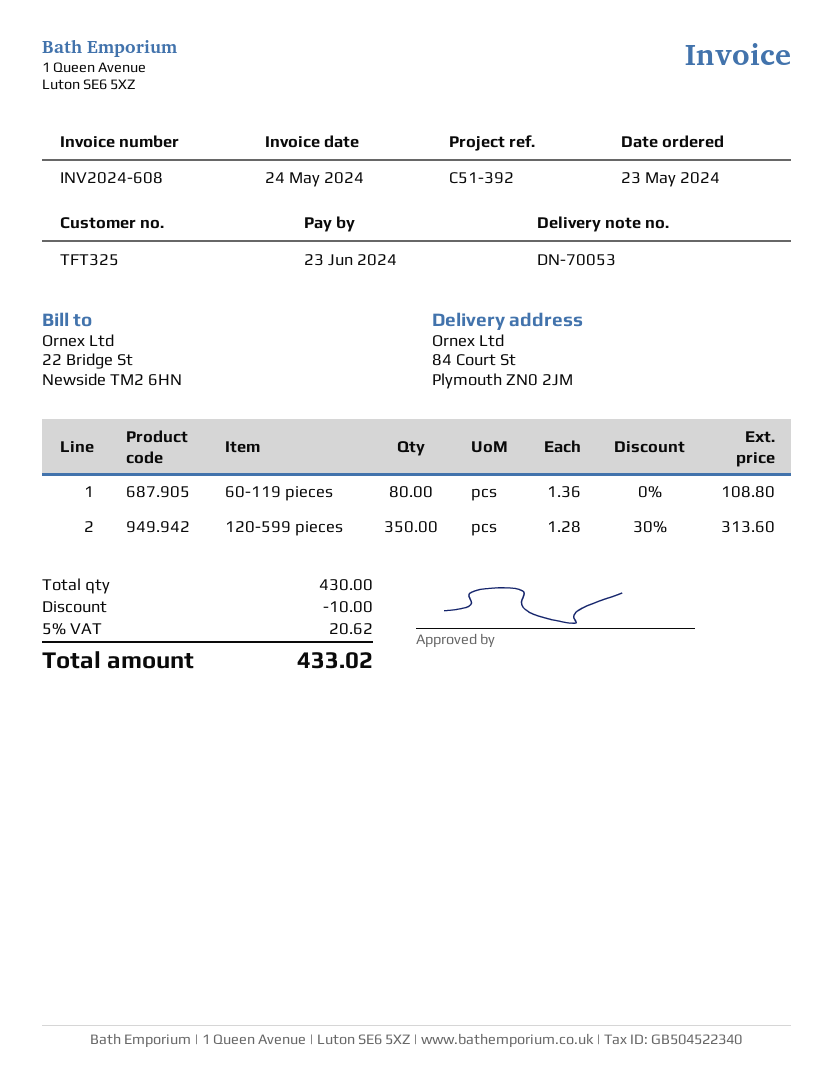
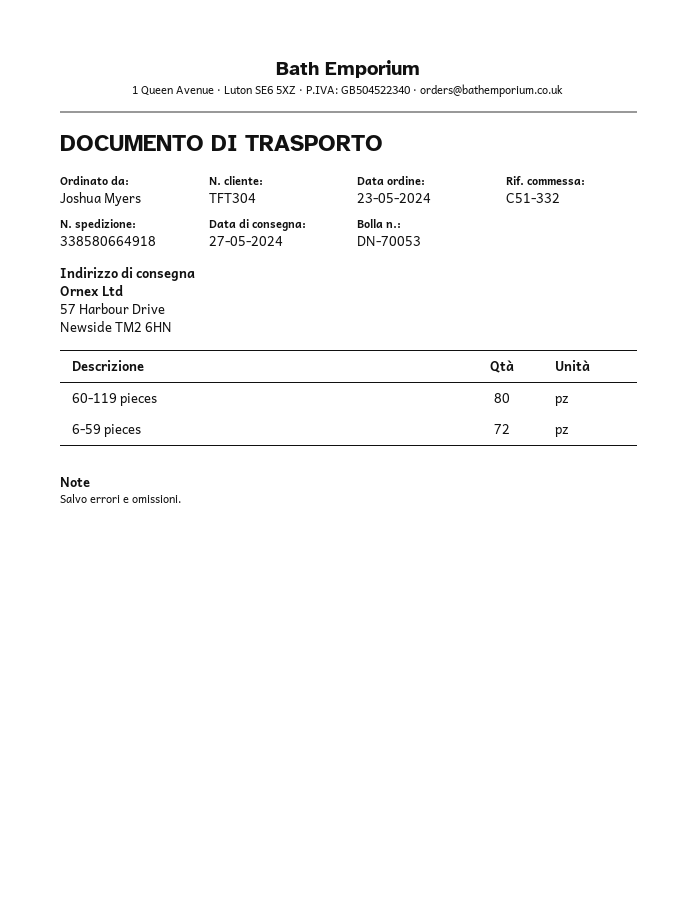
customer number: TFT325 -> TFT304
reference: C51-392 -> C51-332
ship to: 84 Court St, Plymouth ZN0 2JM -> 57 Harbour Drive, Newside TM2 6HN
120-599 pieces: 350 -> none
6-59 pieces: none -> 72

